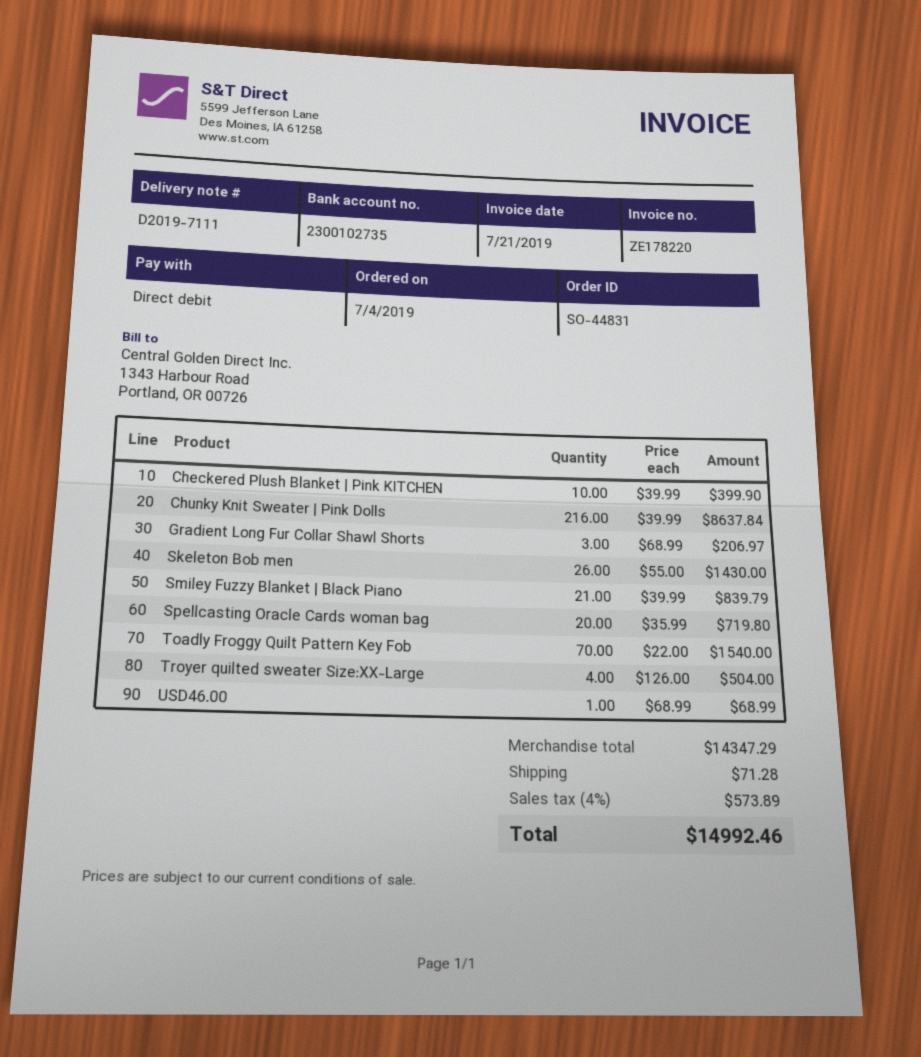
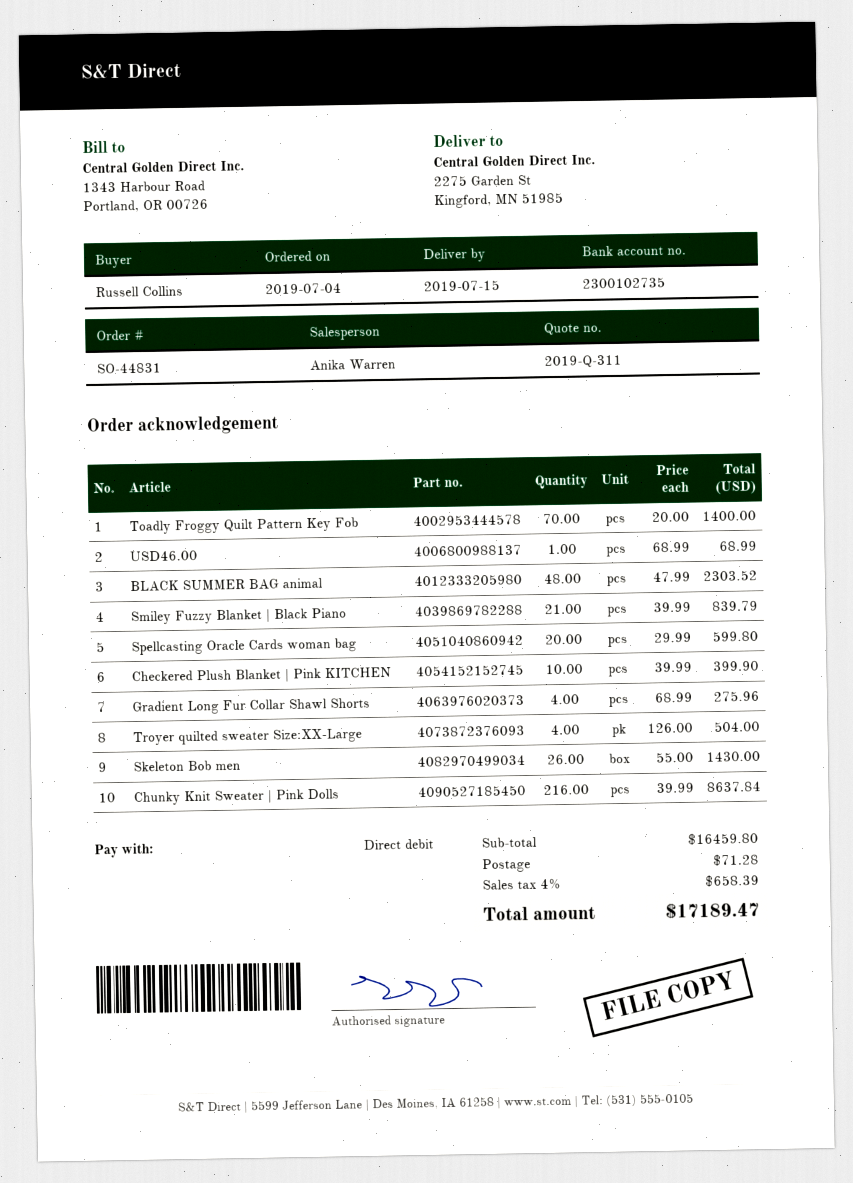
Gradient Long Fur Collar Shawl Shorts: 3 x 68.99 = 206.97 -> 4 x 68.99 = 275.96
Spellcasting Oracle Cards woman bag: 20 x 35.99 = 719.80 -> 20 x 29.99 = 599.80
Toadly Froggy Quilt Pattern Key Fob: 70 x 22.00 = 1540.00 -> 70 x 20.00 = 1400.00
BLACK SUMMER BAG animal: none -> 48 x 47.99 = 2303.52
subtotal: 14347.29 -> 16459.80
tax: 4% = 573.89 -> 4% = 658.39
total: 14992.46 -> 17189.47

